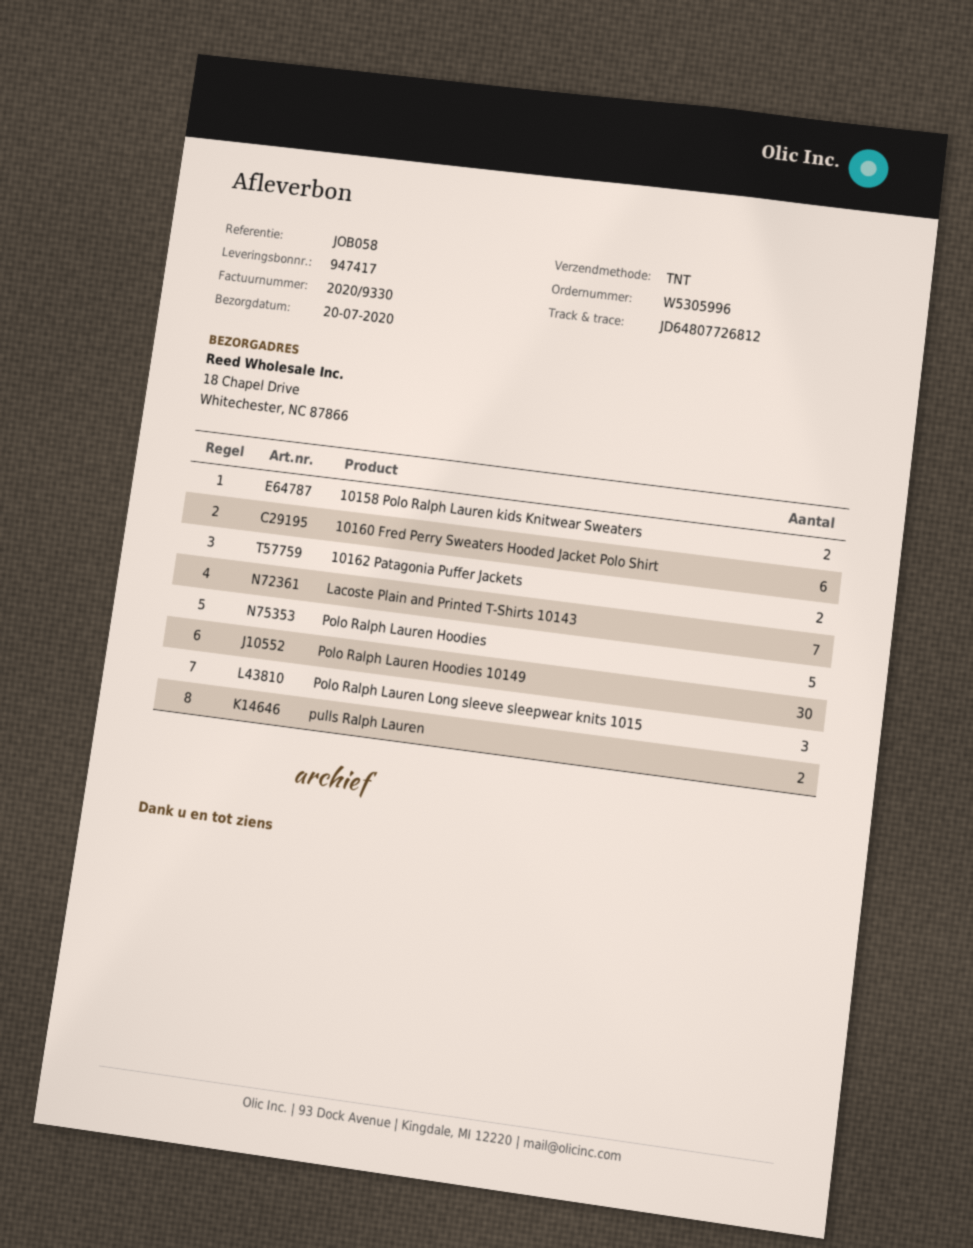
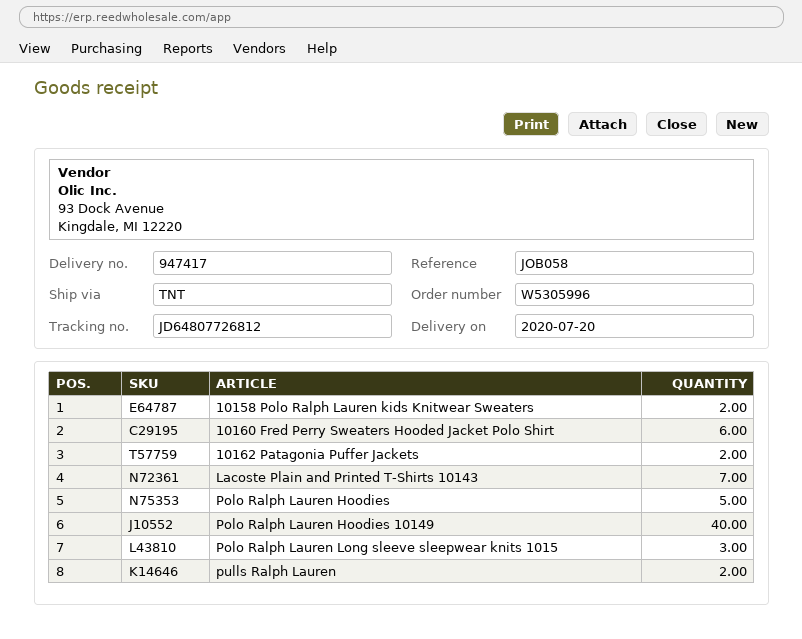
Polo Ralph Lauren Hoodies 10149: 30 -> 40

